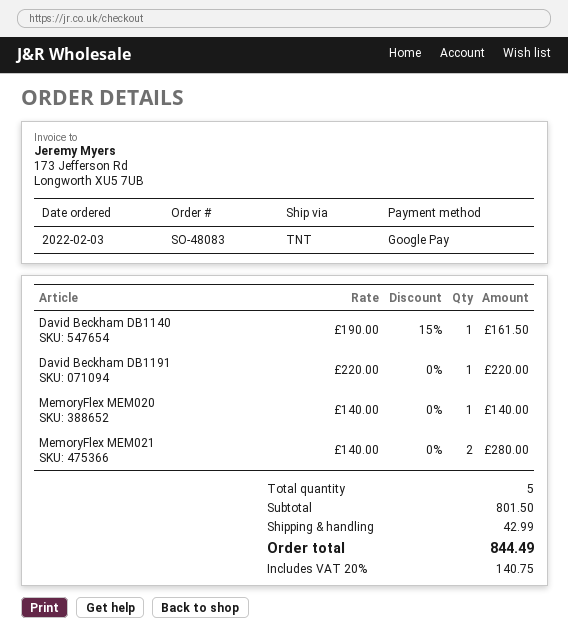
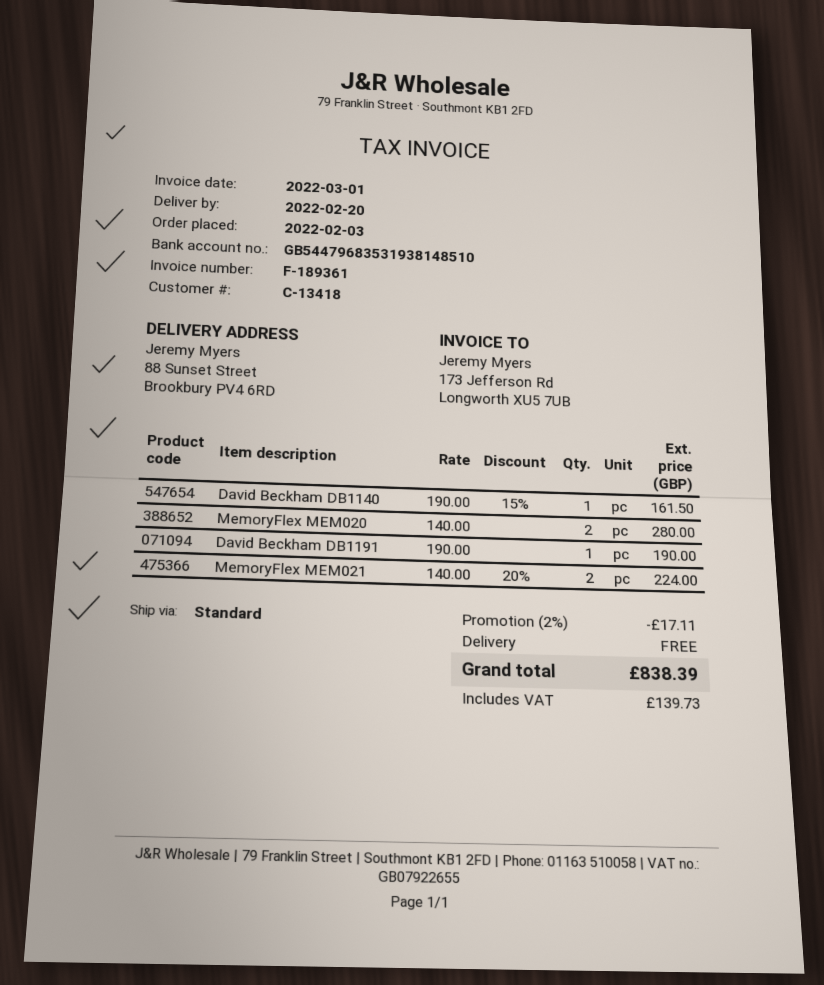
shipping method: TNT -> standard
David Beckham DB1191: 1 x 220.00 = 220.00 -> 1 x 190.00 = 190.00
MemoryFlex MEM020: 1 x 140.00 = 140.00 -> 2 x 140.00 = 280.00
MemoryFlex MEM021: 2 x 140.00 = 280.00 -> 2 x 140.00 - 20% = 224.00
discount: none -> 2% = 17.11
shipping: 42.99 -> 0.00
tax: 140.75 -> 139.73
total: 844.49 -> 838.39

